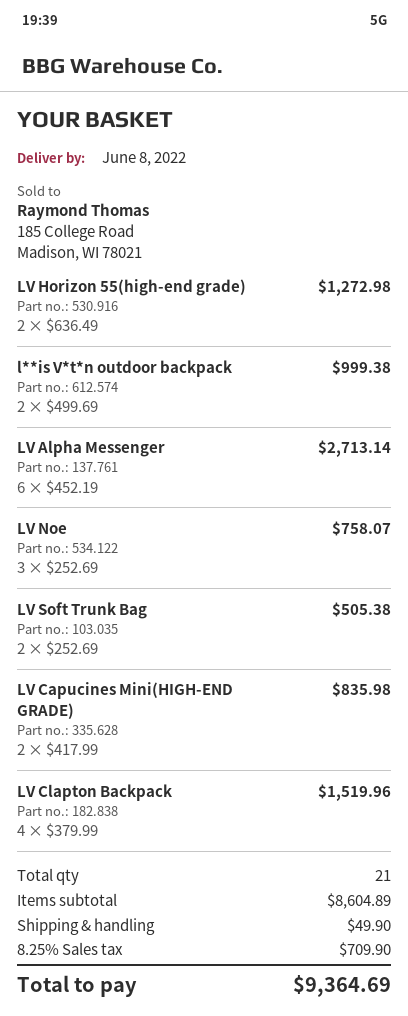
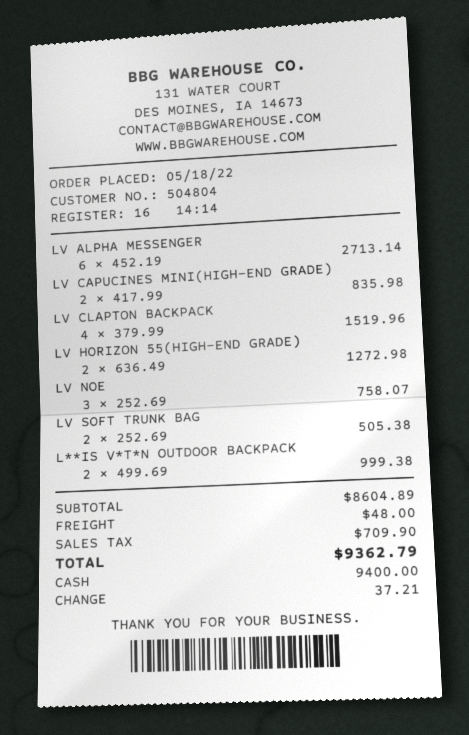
shipping: 49.90 -> 48.00
total: 9364.69 -> 9362.79

